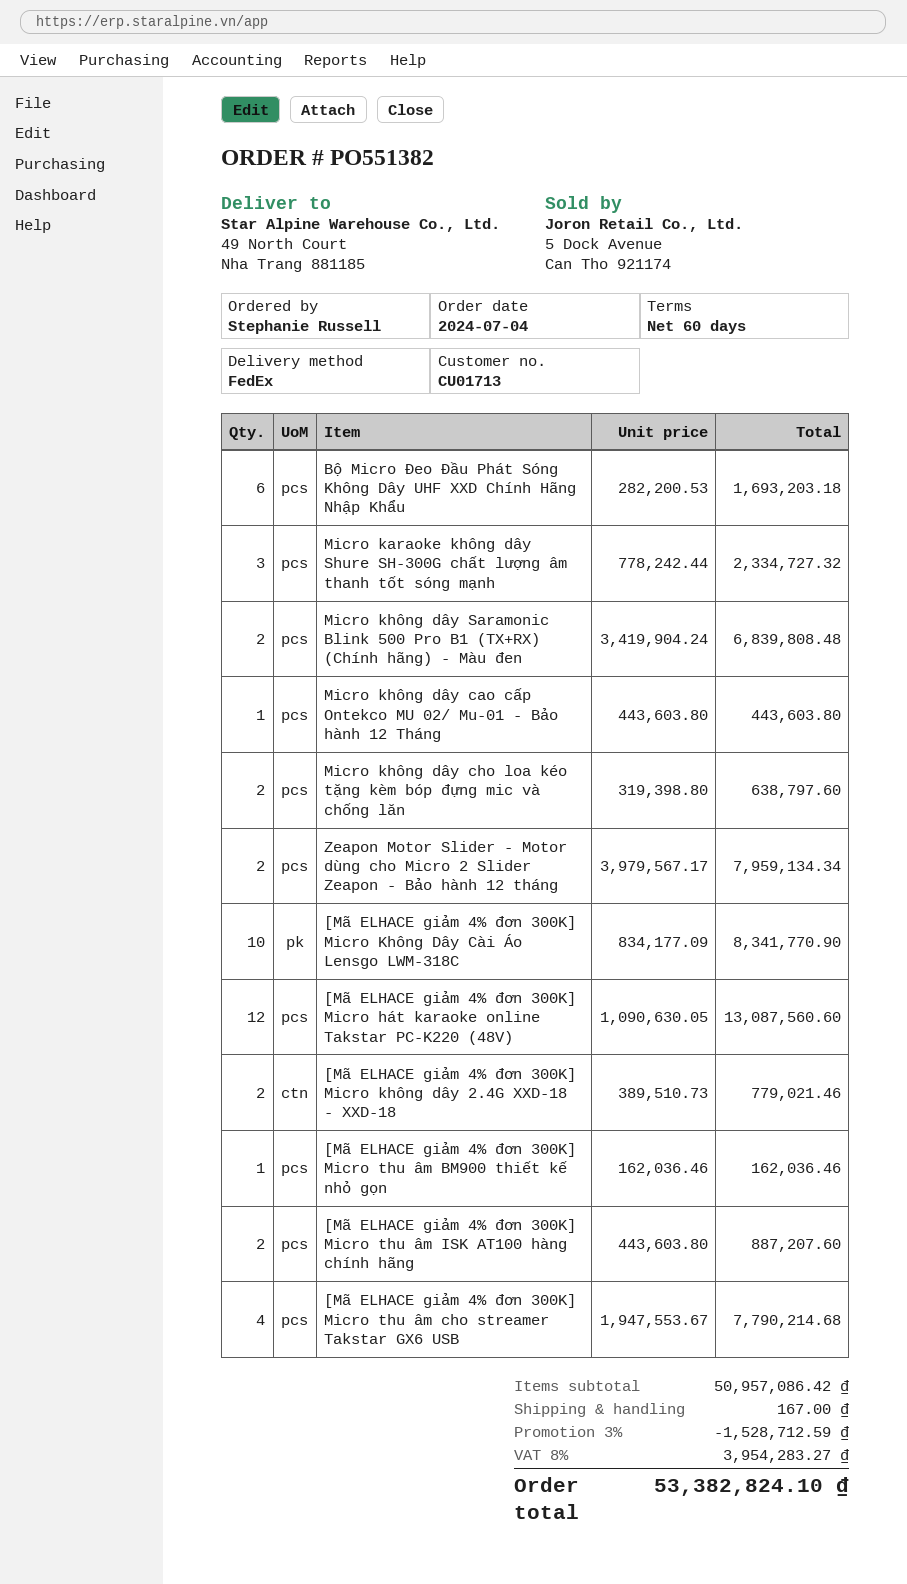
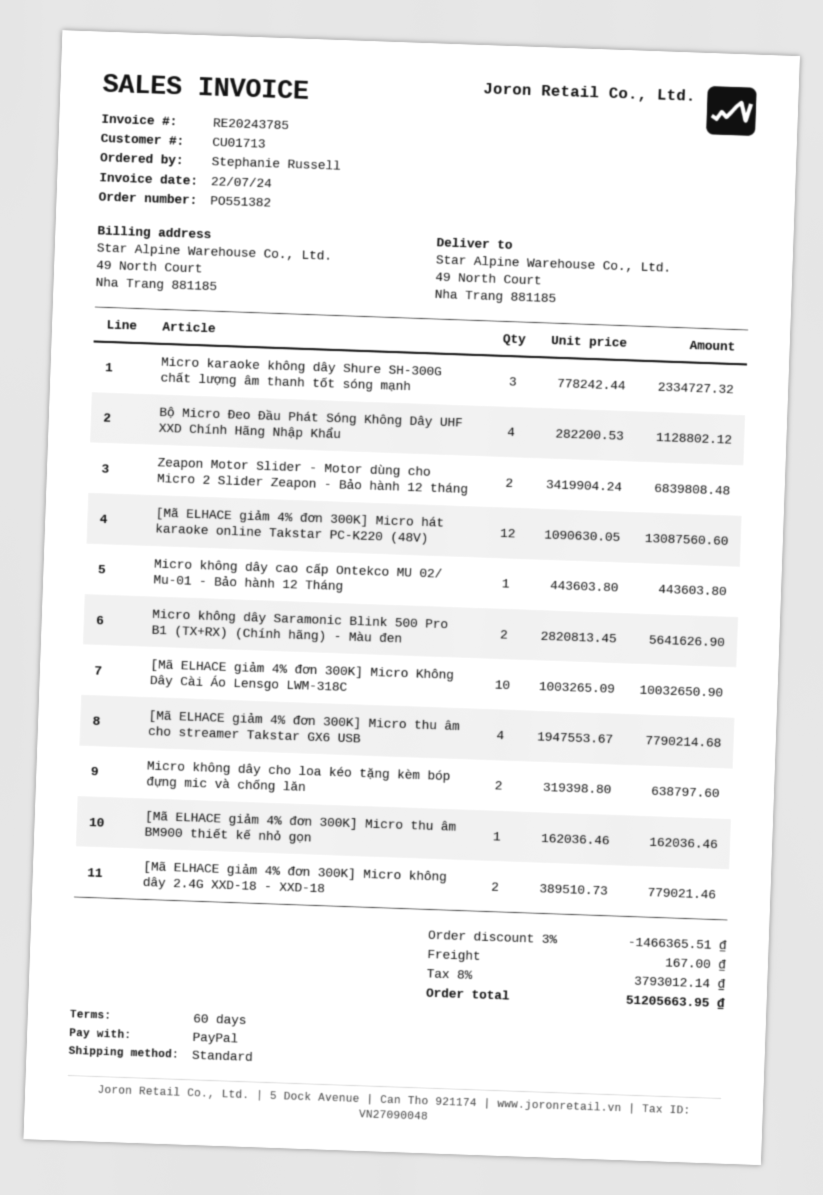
shipping method: FedEx -> standard
Bộ Micro Đeo Đầu Phát Sóng Không Dây UHF XXD Chính Hãng Nhập Khẩu: 6 x 282200.53 = 1693203.18 -> 4 x 282200.53 = 1128802.12
Micro không dây Saramonic Blink 500 Pro B1 (TX+RX) (Chính hãng) - Màu đen: 2 x 3419904.24 = 6839808.48 -> 2 x 2820813.45 = 5641626.90
Zeapon Motor Slider - Motor dùng cho Micro 2 Slider Zeapon - Bảo hành 12 tháng: 2 x 3979567.17 = 7959134.34 -> 2 x 3419904.24 = 6839808.48
[Mã ELHACE giảm 4% đơn 300K] Micro Không Dây Cài Áo Lensgo LWM-318C: 10 x 834177.09 = 8341770.90 -> 10 x 1003265.09 = 10032650.90
[Mã ELHACE giảm 4% đơn 300K] Micro thu âm ISK AT100 hàng chính hãng: 2 x 443603.80 = 887207.60 -> none
discount: 3% = 1528712.59 -> 3% = 1466365.51
tax: 8% = 3954283.27 -> 8% = 3793012.14
total: 53382824.10 -> 51205663.95

